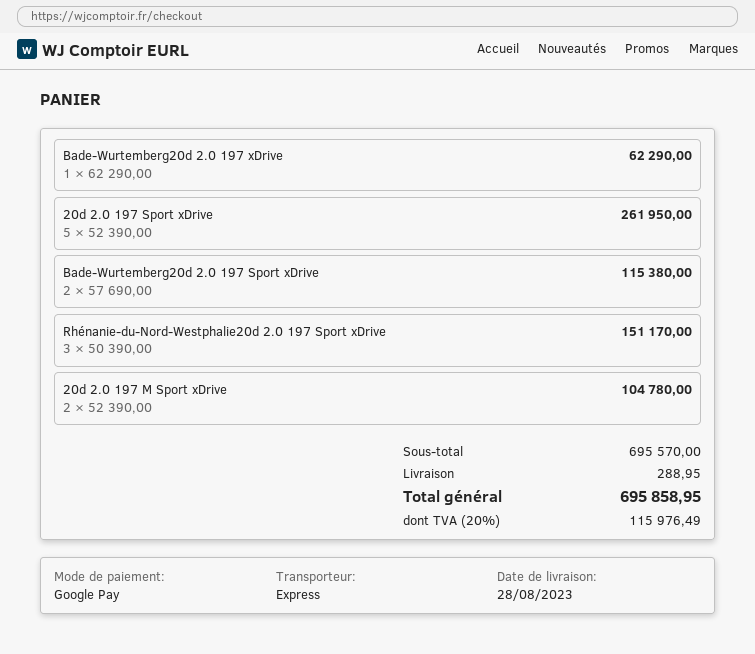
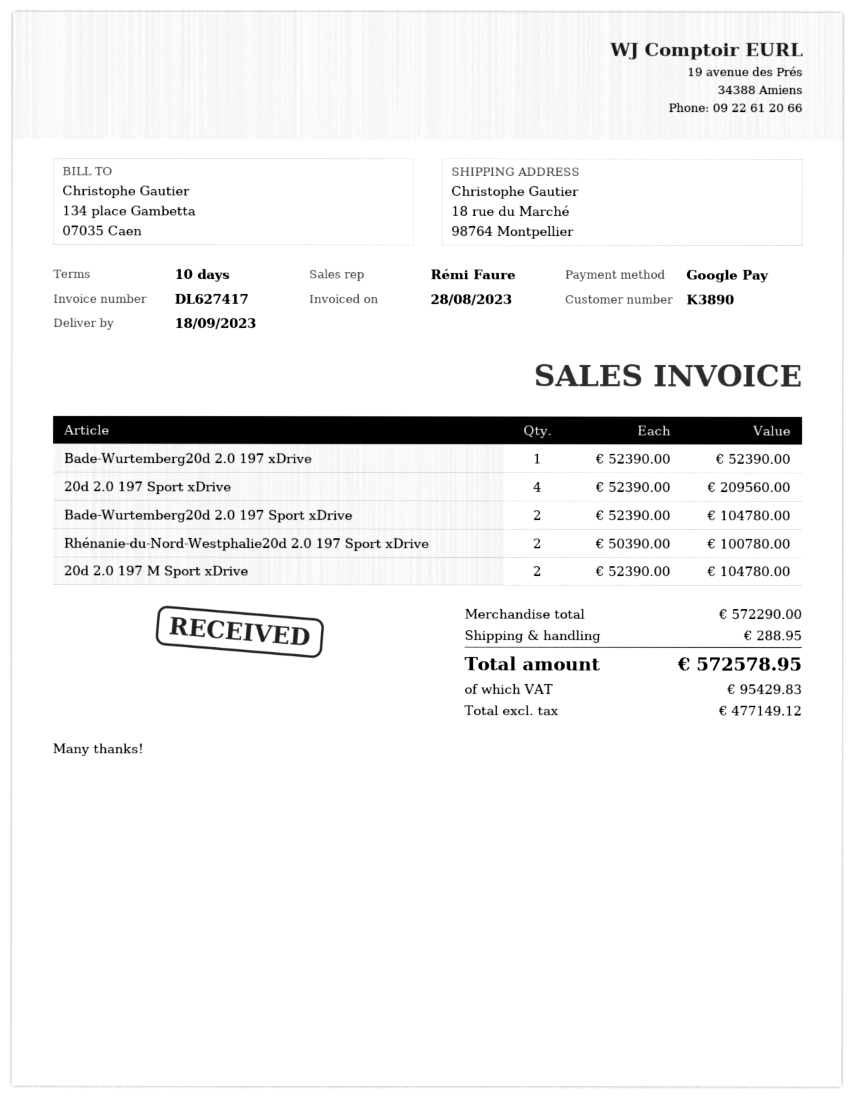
delivery date: 2023-08-28 -> 2023-09-18
Bade-Wurtemberg20d 2.0 197 xDrive: 1 x 62290.00 = 62290.00 -> 1 x 52390.00 = 52390.00
20d 2.0 197 Sport xDrive: 5 x 52390.00 = 261950.00 -> 4 x 52390.00 = 209560.00
Bade-Wurtemberg20d 2.0 197 Sport xDrive: 2 x 57690.00 = 115380.00 -> 2 x 52390.00 = 104780.00
Rhénanie-du-Nord-Westphalie20d 2.0 197 Sport xDrive: 3 x 50390.00 = 151170.00 -> 2 x 50390.00 = 100780.00
subtotal: 695570.00 -> 572290.00
tax: 115976.49 -> 95429.83
total: 695858.95 -> 572578.95

